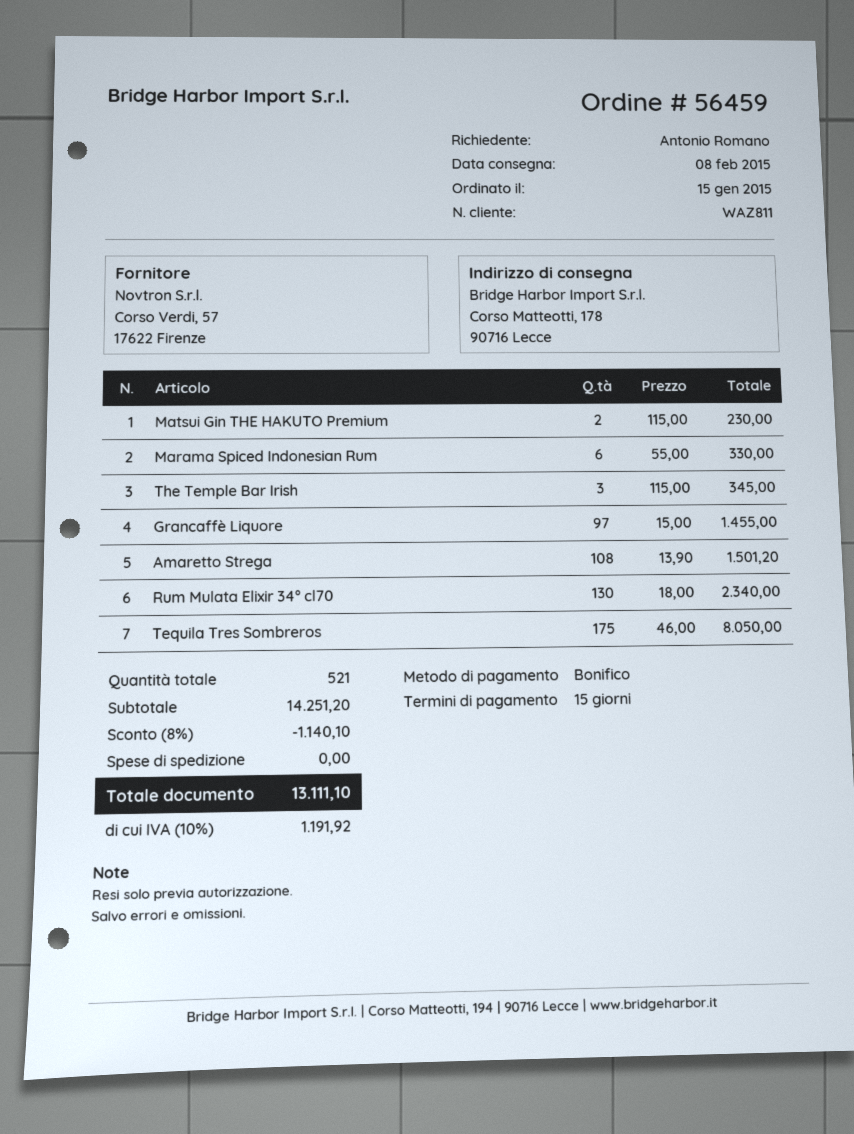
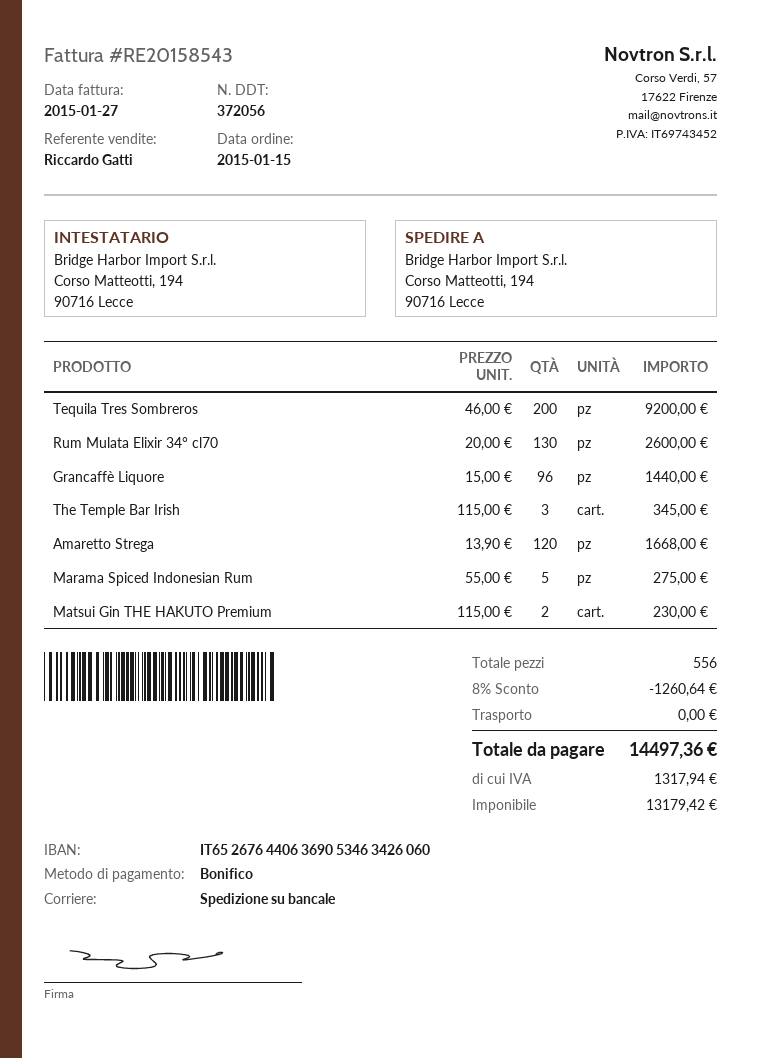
ship to: Corso Matteotti, 178, 90716 Lecce -> Corso Matteotti, 194, 90716 Lecce
Marama Spiced Indonesian Rum: 6 x 55.00 = 330.00 -> 5 x 55.00 = 275.00
Grancaffè Liquore: 97 x 15.00 = 1455.00 -> 96 x 15.00 = 1440.00
Amaretto Strega: 108 x 13.90 = 1501.20 -> 120 x 13.90 = 1668.00
Rum Mulata Elixir 34° cl70: 130 x 18.00 = 2340.00 -> 130 x 20.00 = 2600.00
Tequila Tres Sombreros: 175 x 46.00 = 8050.00 -> 200 x 46.00 = 9200.00
total quantity: 521 -> 556
discount: 8% = 1140.10 -> 8% = 1260.64
tax: 1191.92 -> 1317.94
total: 13111.10 -> 14497.36

